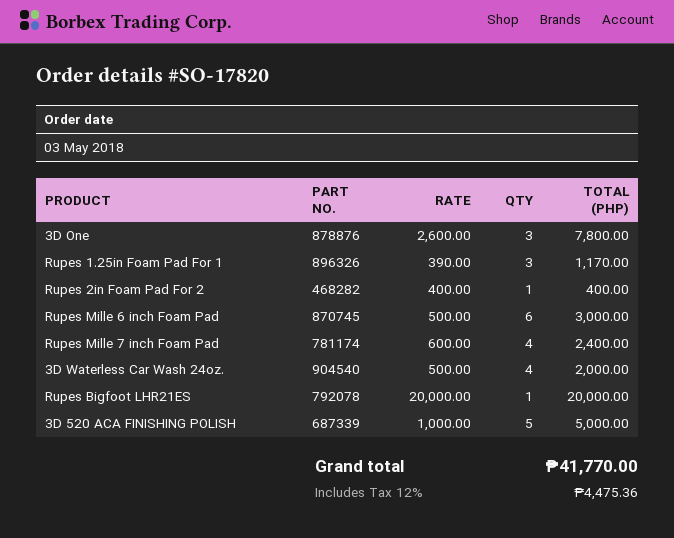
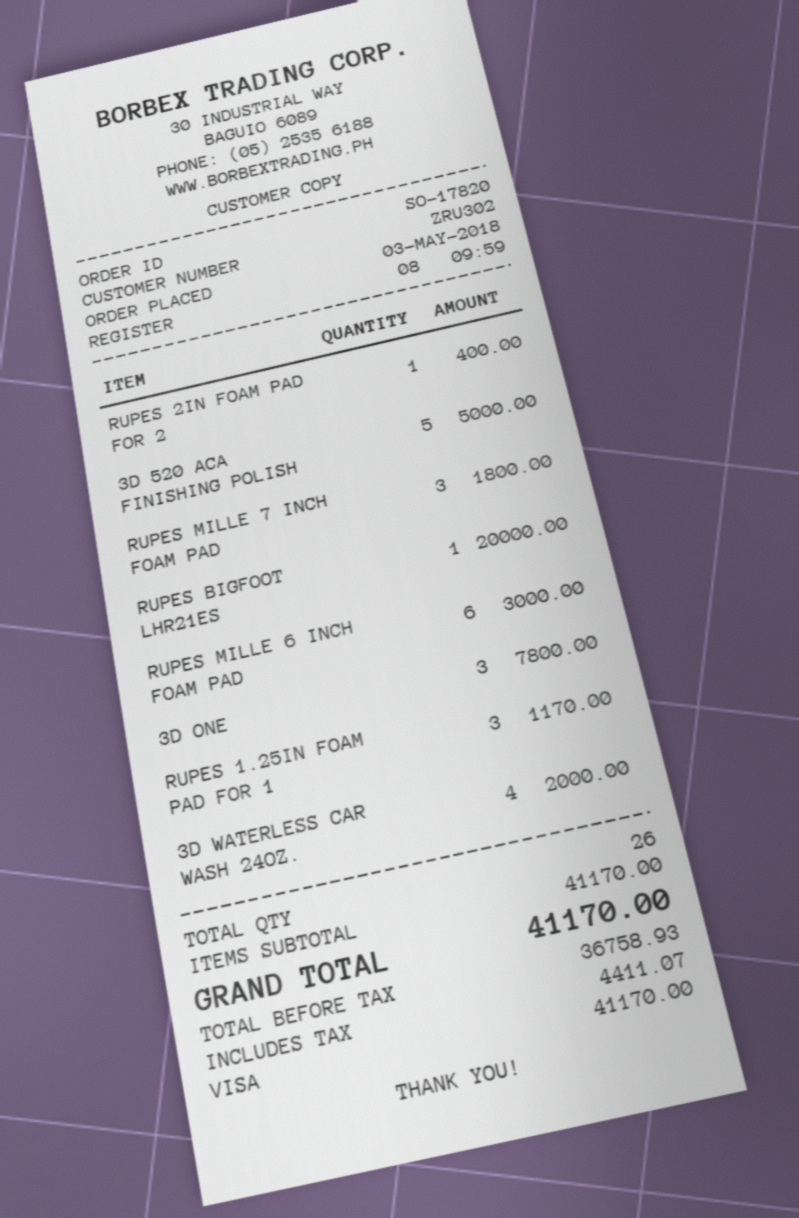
Rupes Mille 7 inch Foam Pad: 4 for 2400.00 -> 3 for 1800.00
tax: 4475.36 -> 4411.07
total: 41770.00 -> 41170.00

